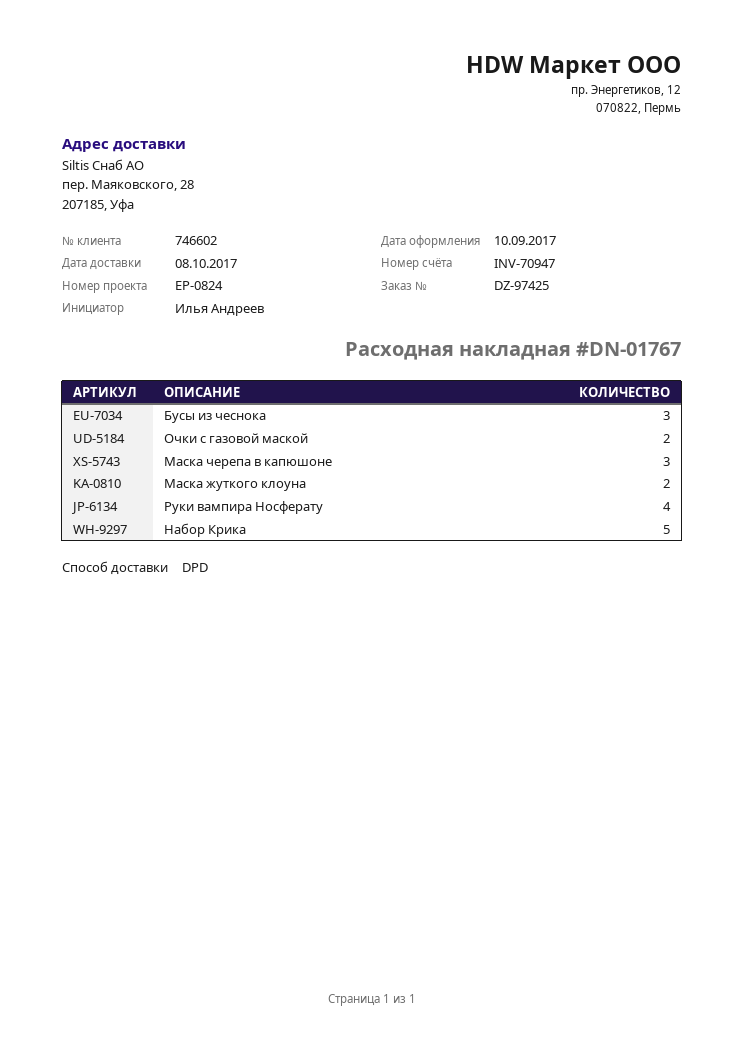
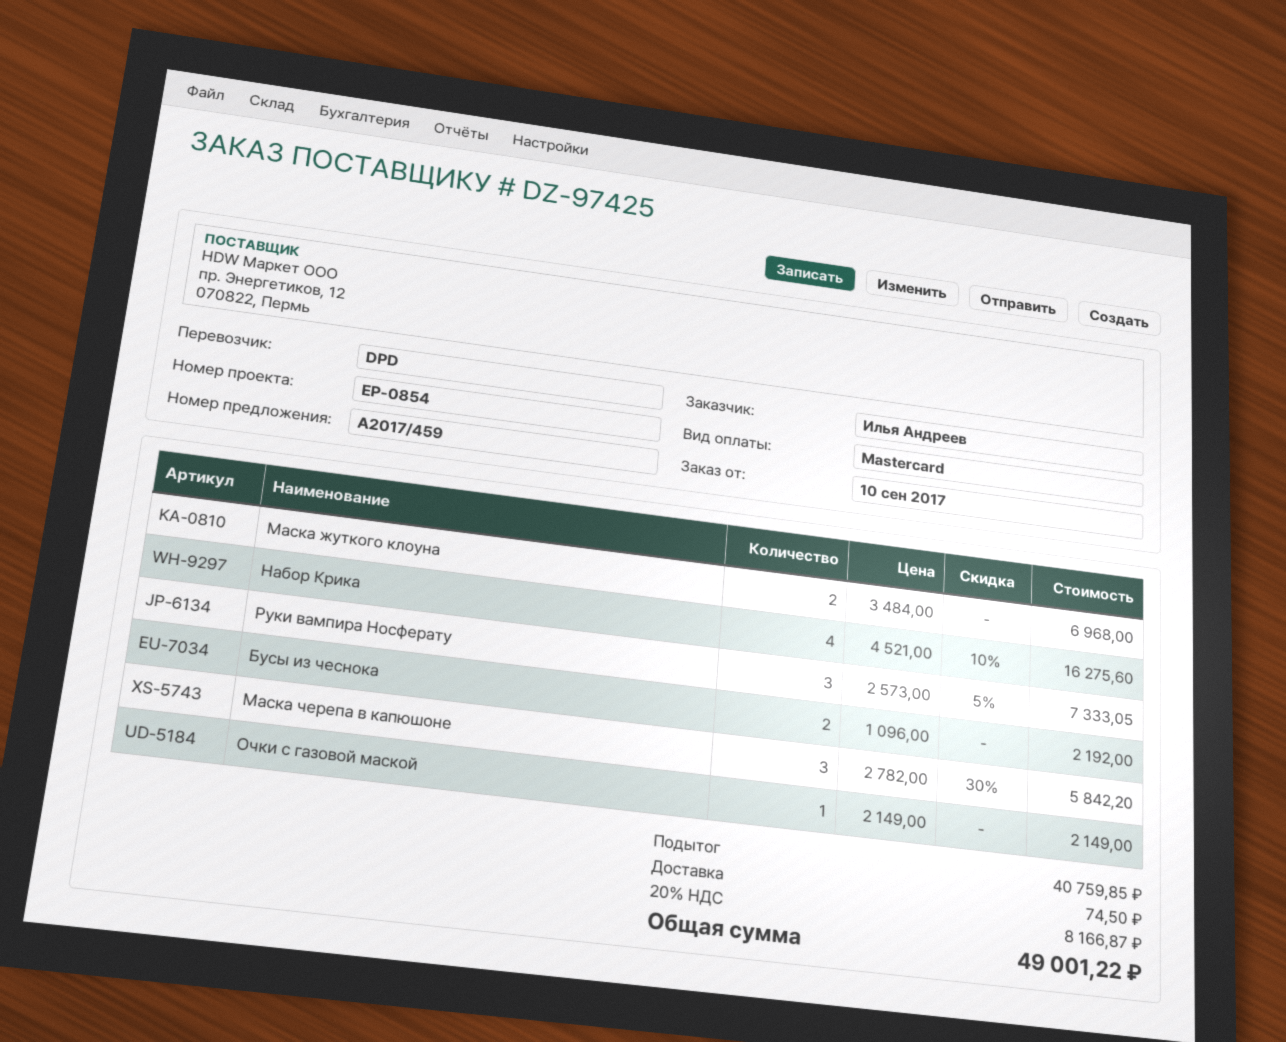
reference: EP-0824 -> EP-0854
Бусы из чеснока: 3 -> 2
Очки с газовой маской: 2 -> 1
Руки вампира Носферату: 4 -> 3
Набор Крика: 5 -> 4

